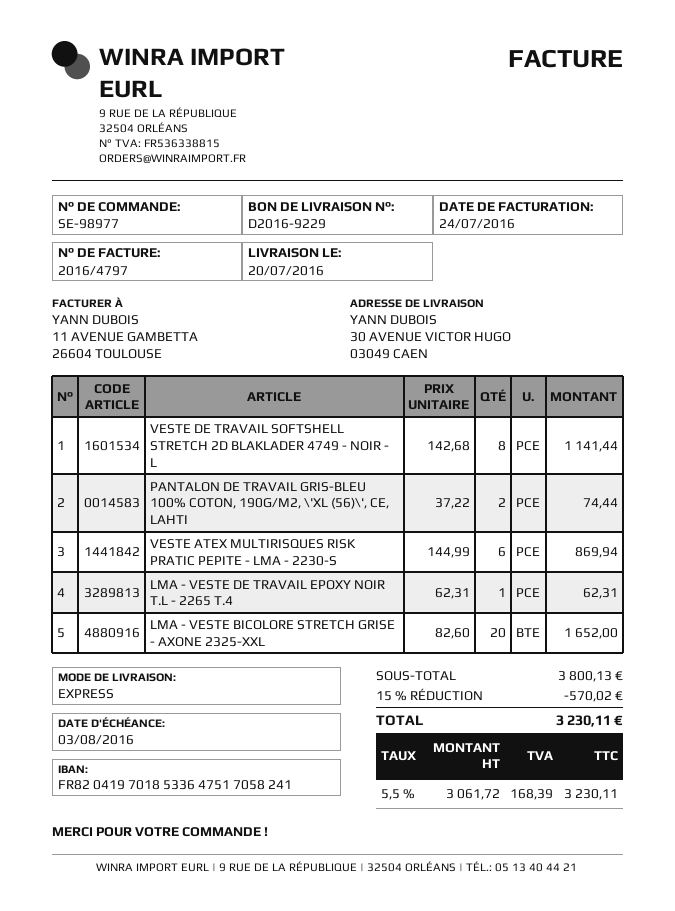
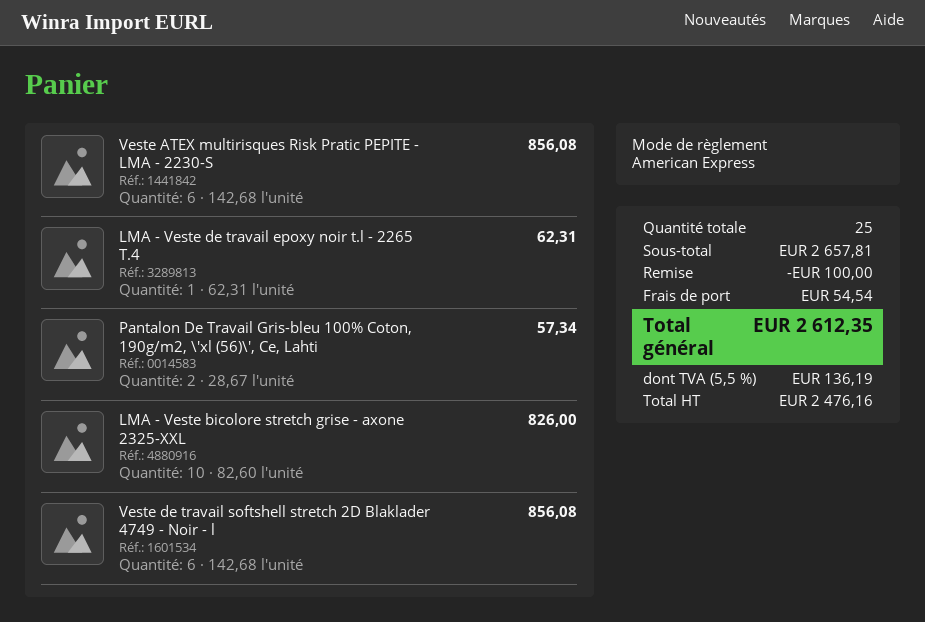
VESTE DE TRAVAIL SOFTSHELL STRETCH 2D BLAKLADER 4749 - NOIR - L: 8 x 142.68 = 1141.44 -> 6 x 142.68 = 856.08
PANTALON DE TRAVAIL GRIS-BLEU 100% COTON, 190G/M2, \'XL (56)\', CE, LAHTI: 2 x 37.22 = 74.44 -> 2 x 28.67 = 57.34
VESTE ATEX MULTIRISQUES RISK PRATIC PEPITE - LMA - 2230-S: 6 x 144.99 = 869.94 -> 6 x 142.68 = 856.08
LMA - VESTE BICOLORE STRETCH GRISE - AXONE 2325-XXL: 20 x 82.60 = 1652.00 -> 10 x 82.60 = 826.00
subtotal: 3800.13 -> 2657.81
discount: 570.02 -> 100.00
shipping: none -> 54.54
net: 3061.72 -> 2476.16
tax: 5.5% = 168.39 -> 5.5% = 136.19
total: 3230.11 -> 2612.35

